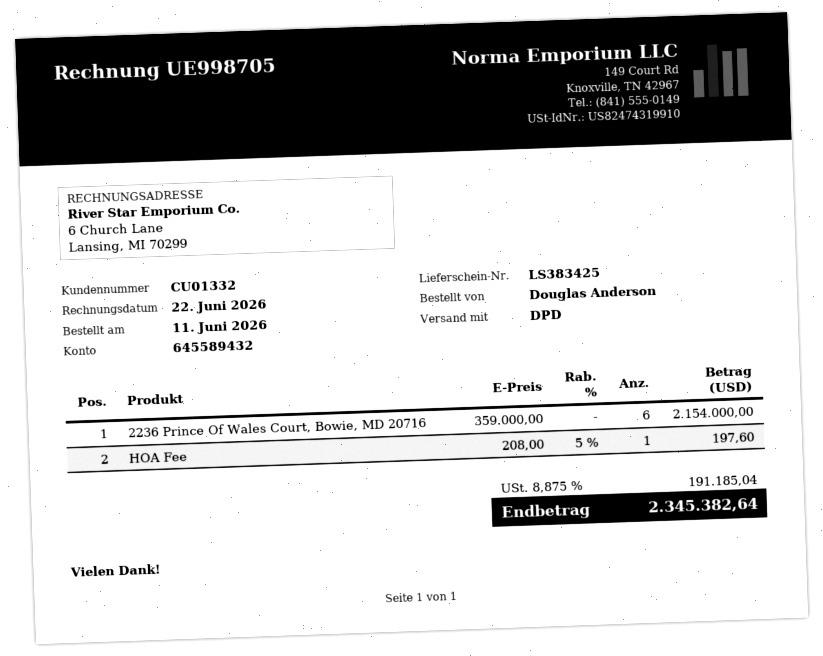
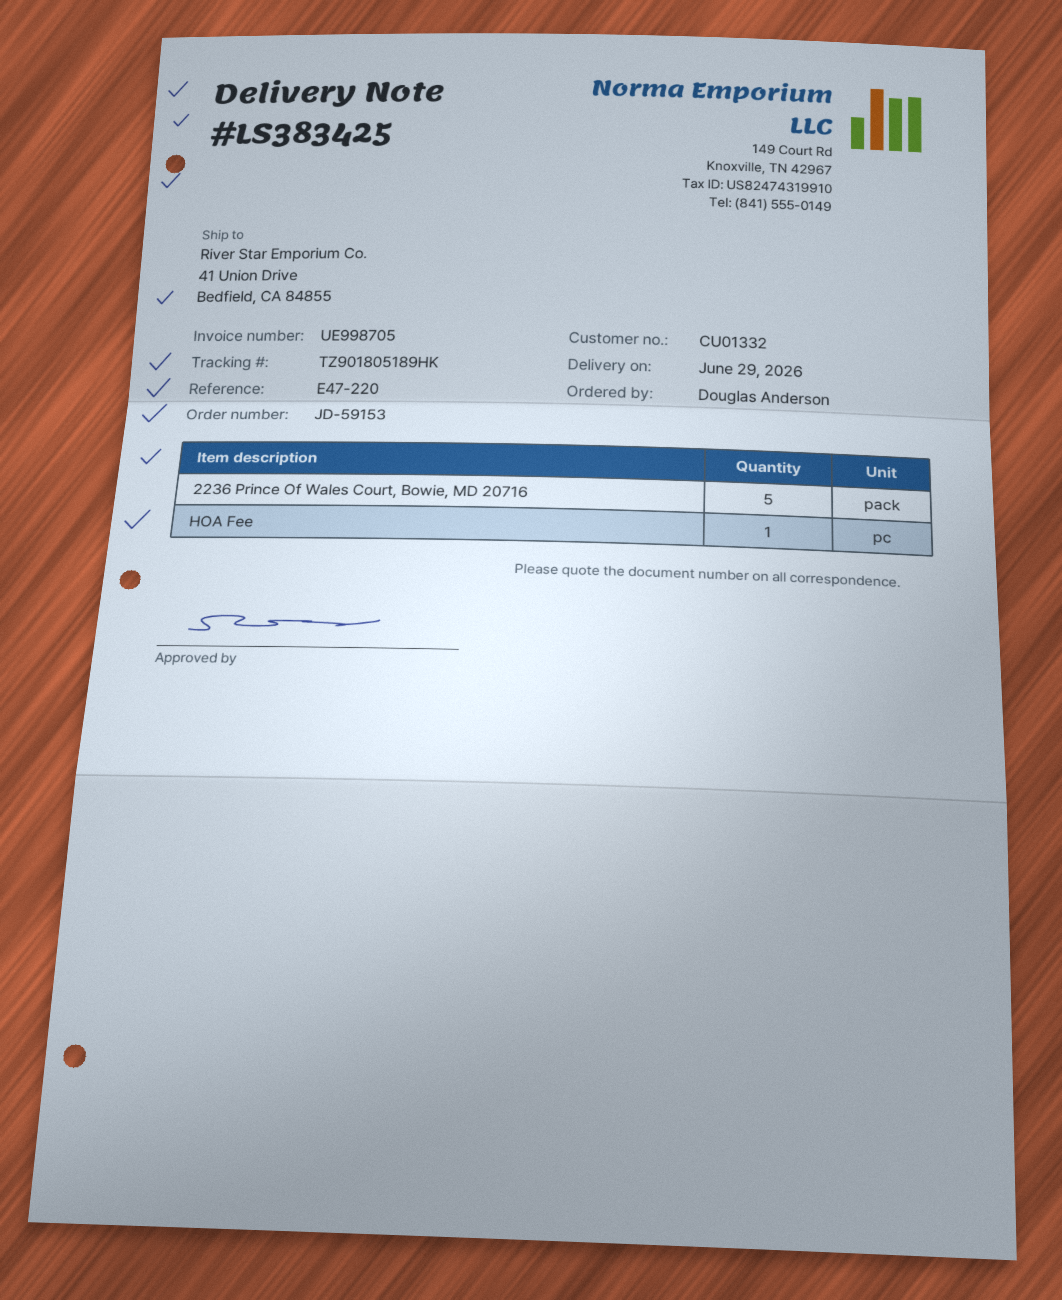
2236 Prince Of Wales Court, Bowie, MD 20716: 6 -> 5

